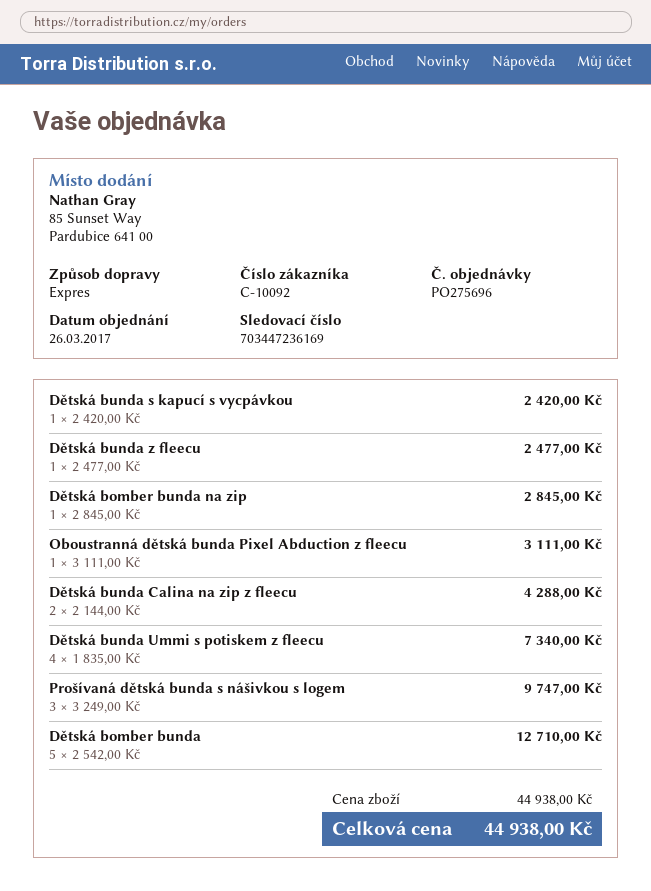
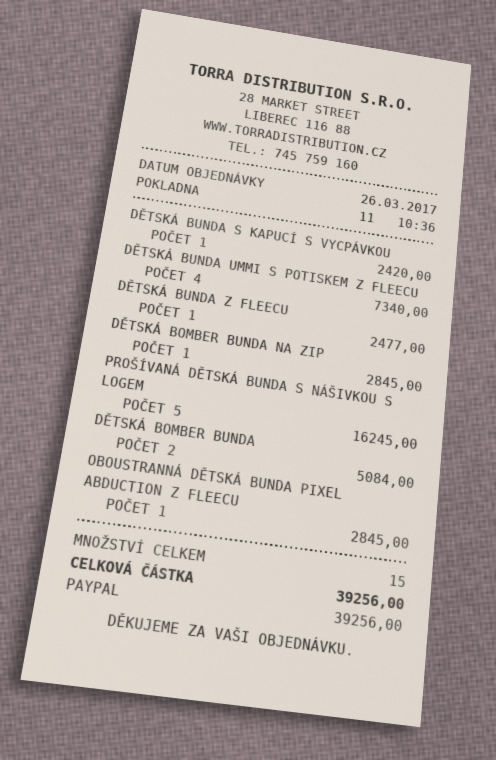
Oboustranná dětská bunda Pixel Abduction z fleecu: 1 for 3111.00 -> 1 for 2845.00
Dětská bunda Calina na zip z fleecu: 2 for 4288.00 -> none
Prošívaná dětská bunda s nášivkou s logem: 3 for 9747.00 -> 5 for 16245.00
Dětská bomber bunda: 5 for 12710.00 -> 2 for 5084.00
total: 44938.00 -> 39256.00

